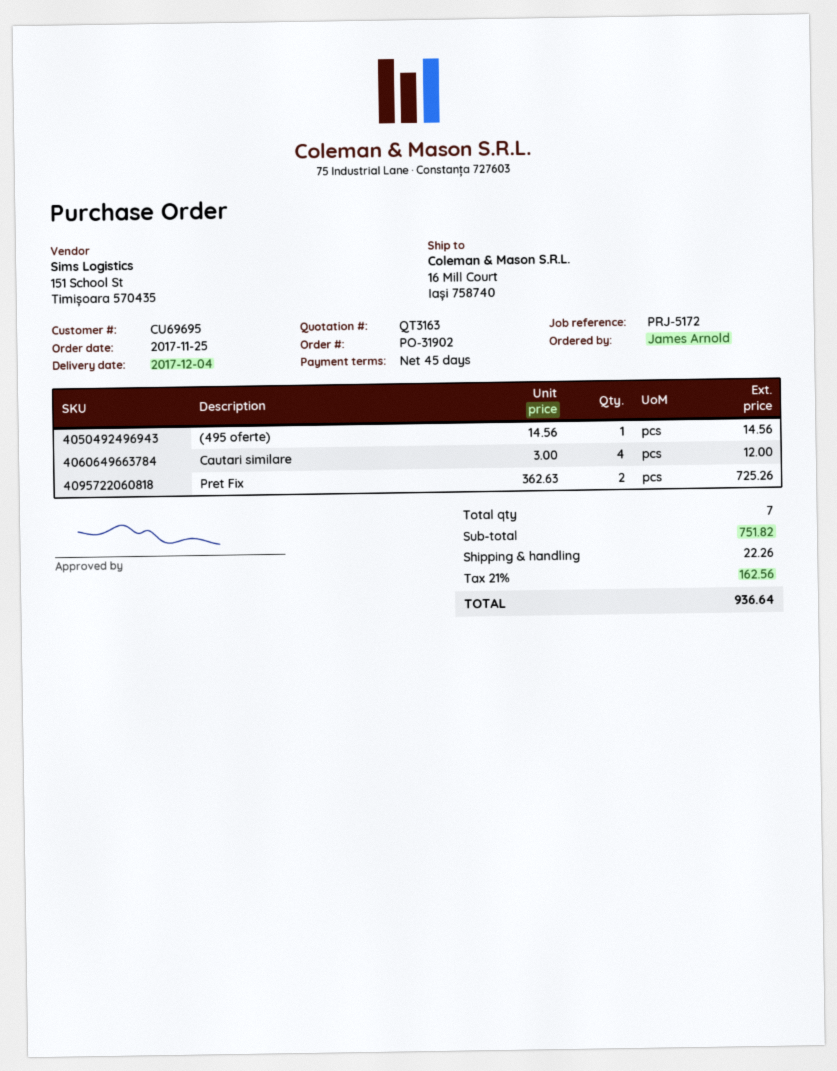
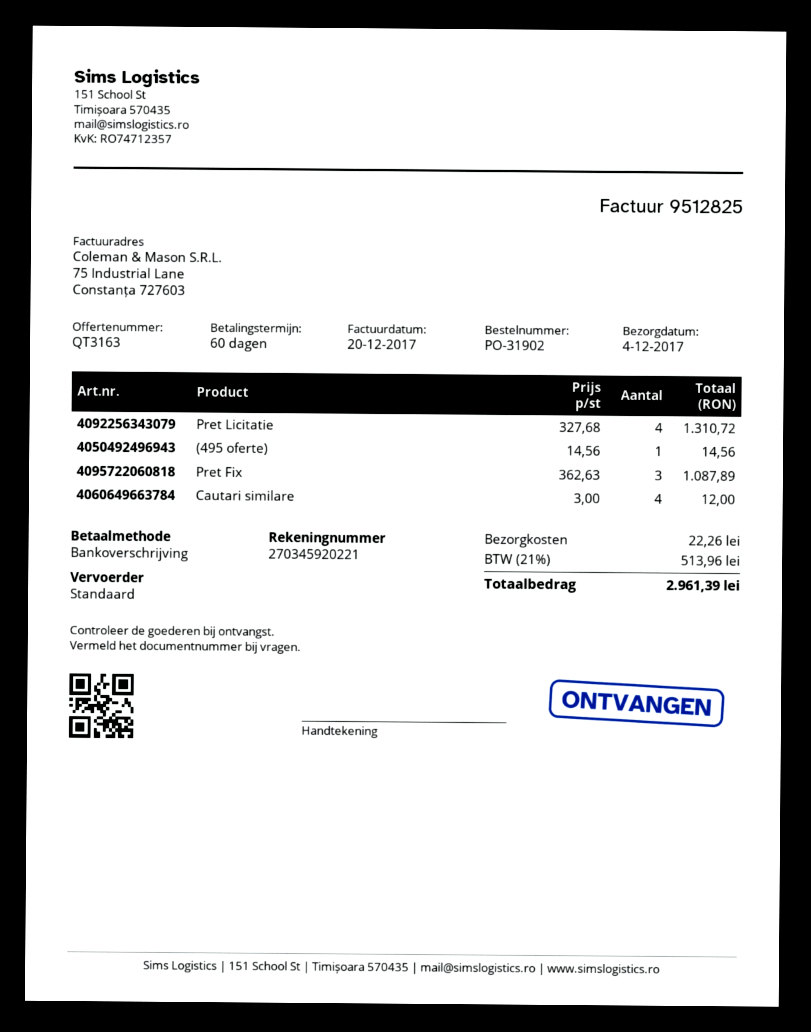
payment terms: 45 days -> 60 days
Pret Fix: 2 x 362.63 = 725.26 -> 3 x 362.63 = 1087.89
Pret Licitatie: none -> 4 x 327.68 = 1310.72
tax: 21% = 162.56 -> 21% = 513.96
total: 936.64 -> 2961.39

